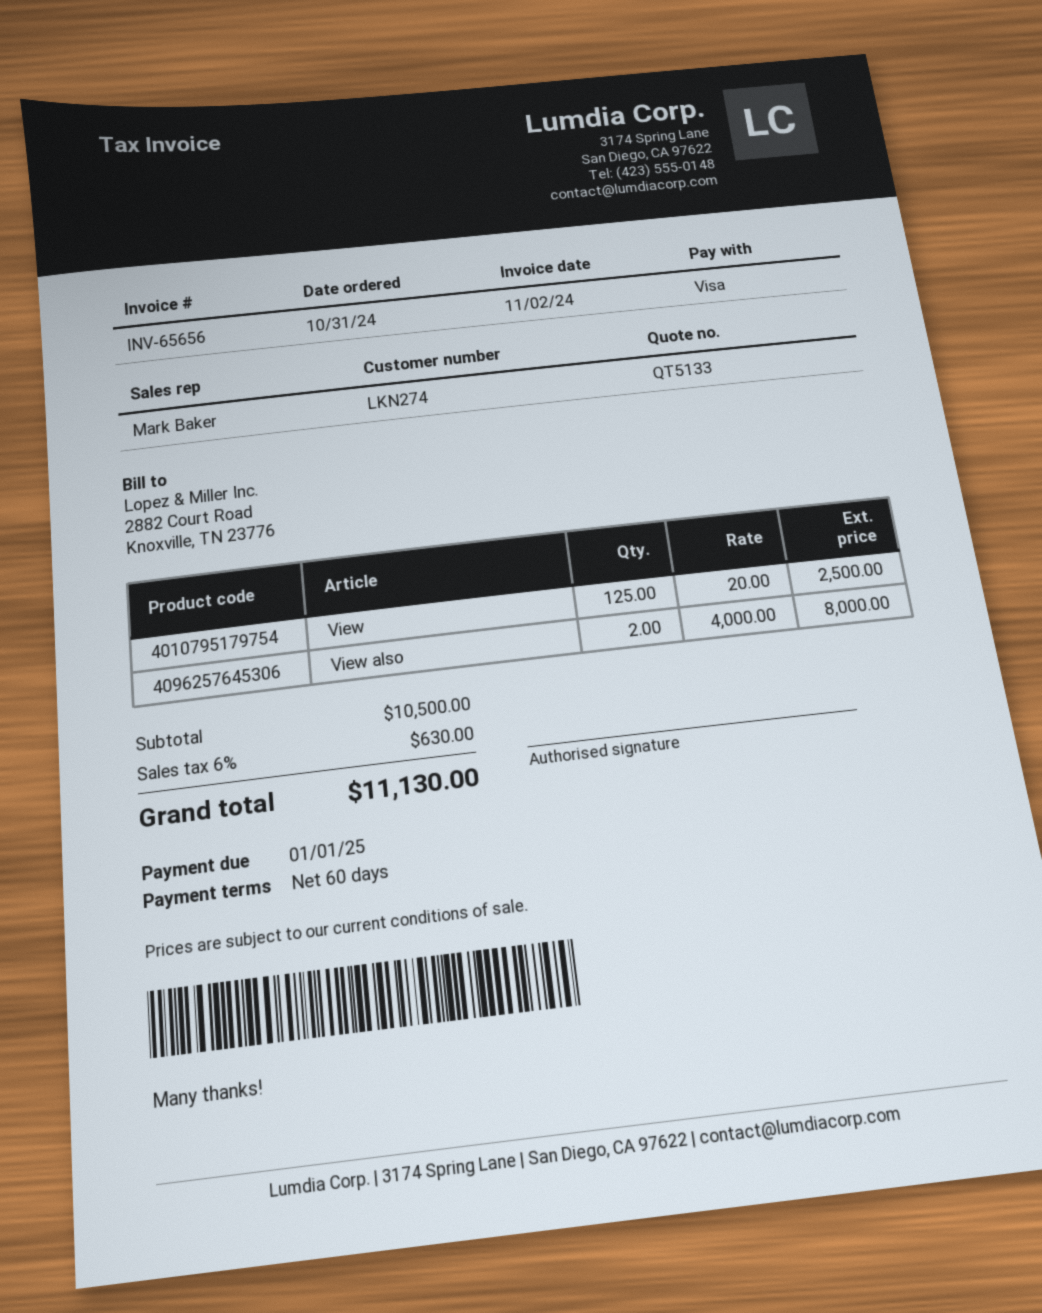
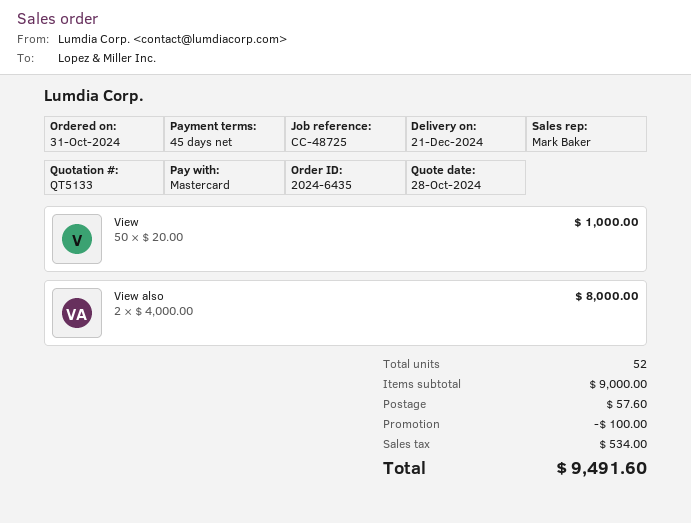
payment terms: 60 days -> 45 days
payment method: Visa -> Mastercard
View: 125 x 20.00 = 2500.00 -> 50 x 20.00 = 1000.00
subtotal: 10500.00 -> 9000.00
discount: none -> 100.00
shipping: none -> 57.60
tax: 630.00 -> 534.00
total: 11130.00 -> 9491.60

